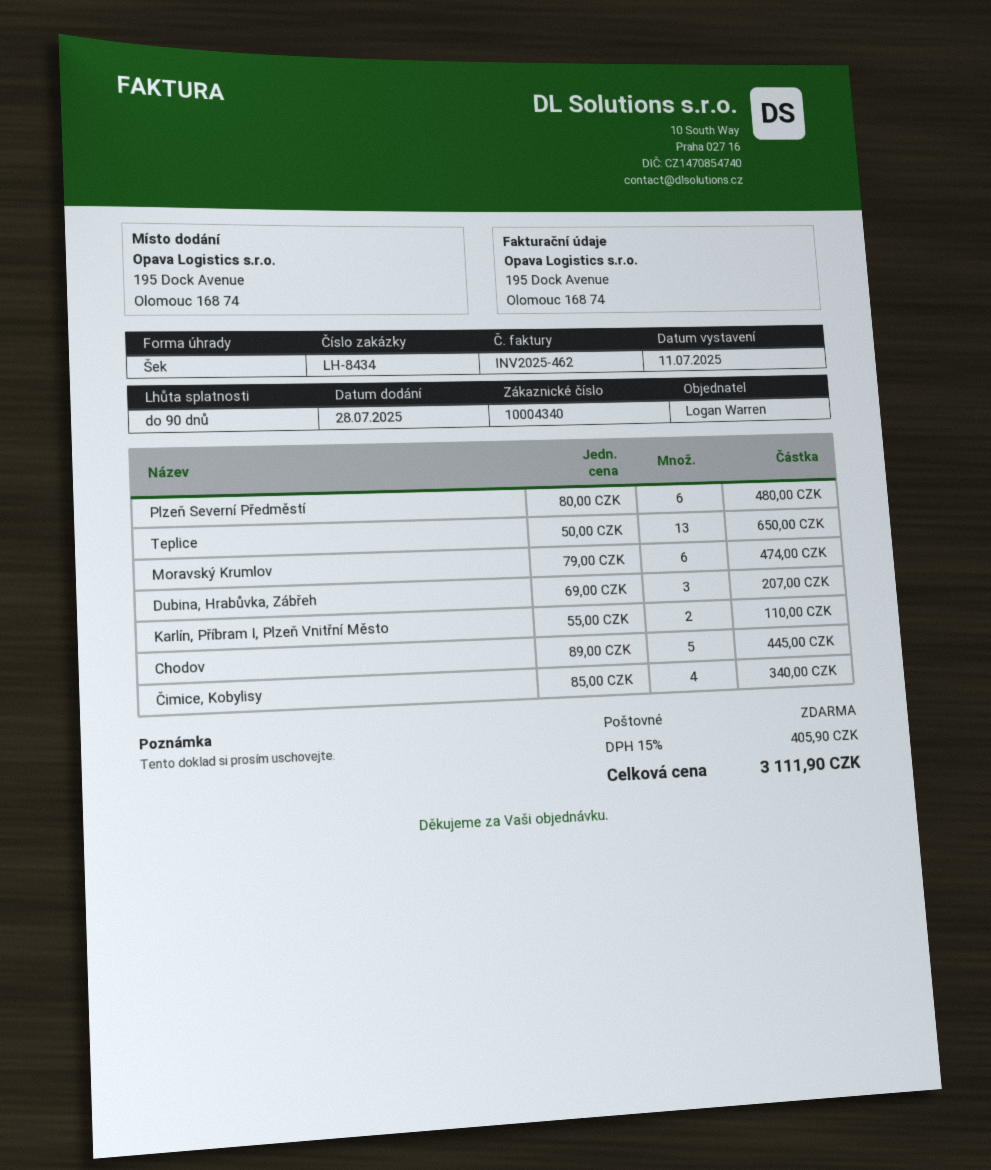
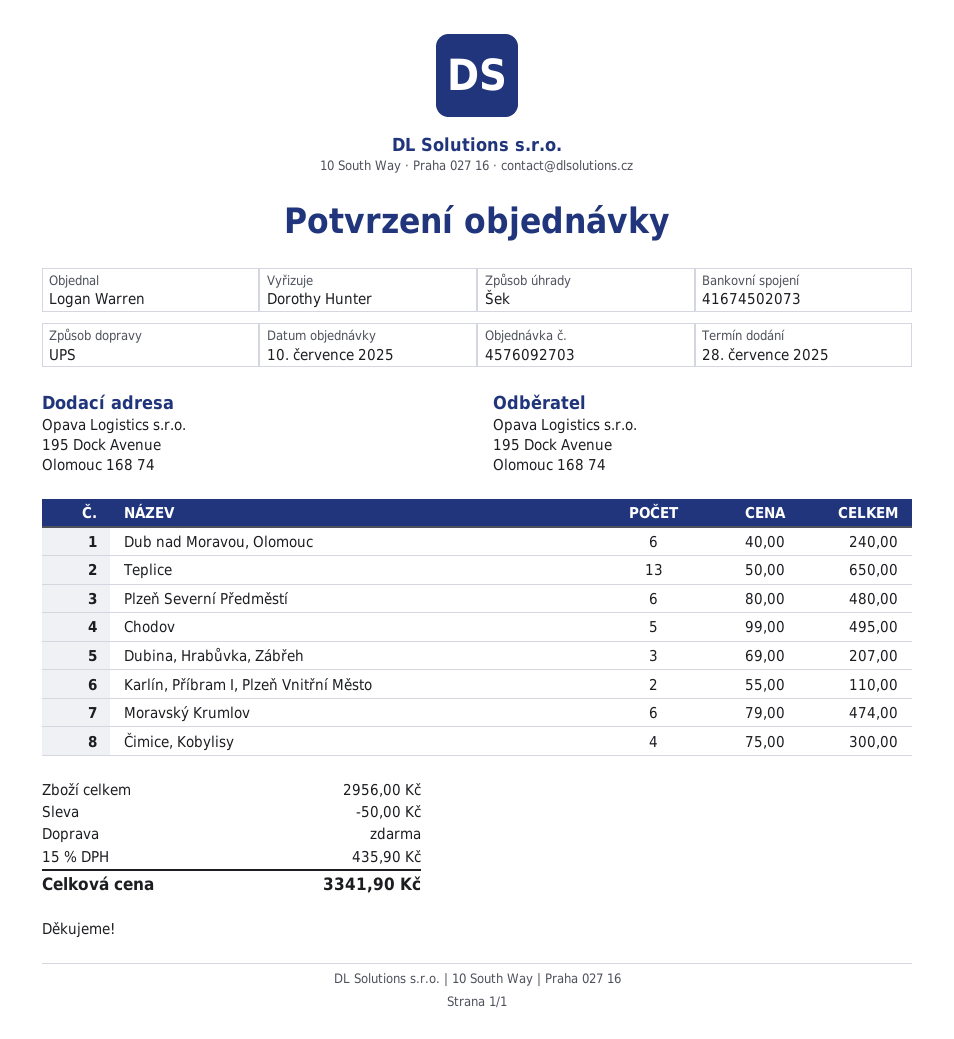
Chodov: 5 x 89.00 = 445.00 -> 5 x 99.00 = 495.00
Čimice, Kobylisy: 4 x 85.00 = 340.00 -> 4 x 75.00 = 300.00
Dub nad Moravou, Olomouc: none -> 6 x 40.00 = 240.00
discount: none -> 50.00
tax: 15% = 405.90 -> 15% = 435.90
total: 3111.90 -> 3341.90

